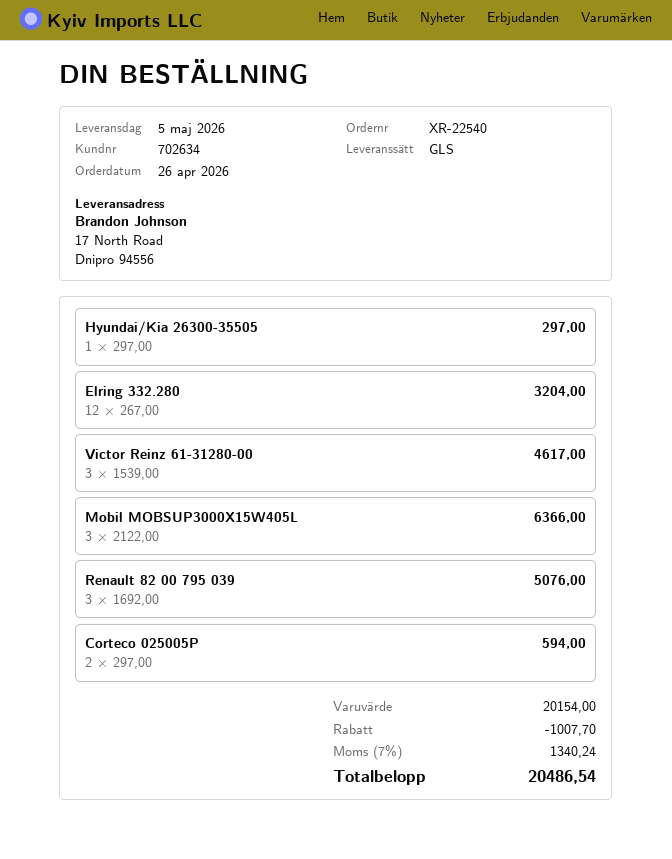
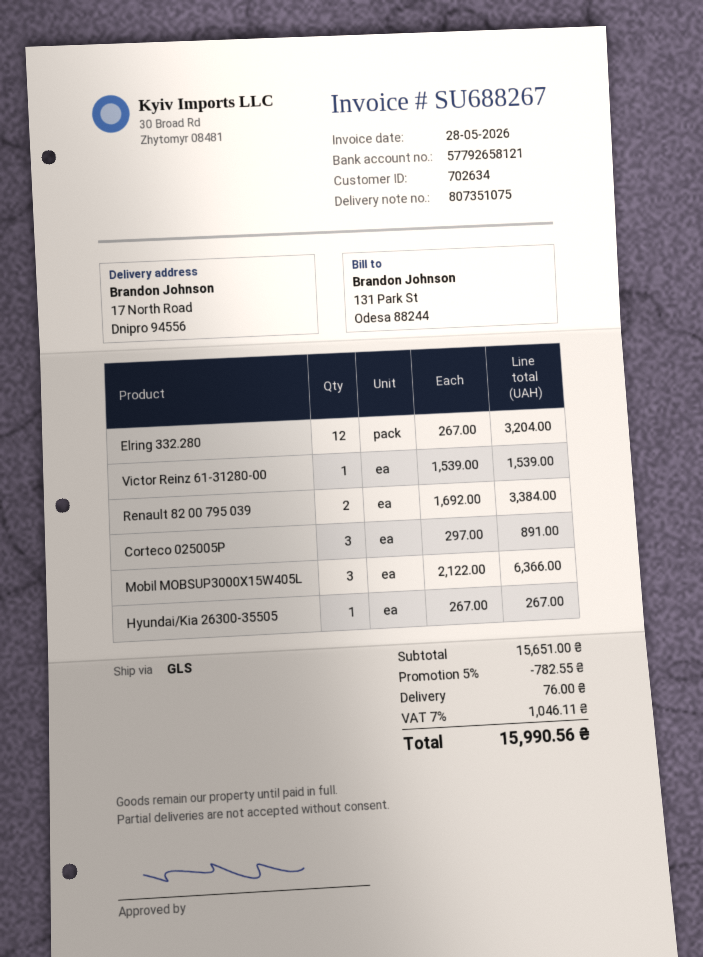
Hyundai/Kia 26300-35505: 1 x 297.00 = 297.00 -> 1 x 267.00 = 267.00
Victor Reinz 61-31280-00: 3 x 1539.00 = 4617.00 -> 1 x 1539.00 = 1539.00
Renault 82 00 795 039: 3 x 1692.00 = 5076.00 -> 2 x 1692.00 = 3384.00
Corteco 025005P: 2 x 297.00 = 594.00 -> 3 x 297.00 = 891.00
subtotal: 20154.00 -> 15651.00
discount: 1007.70 -> 782.55
shipping: none -> 76.00
tax: 7% = 1340.24 -> 7% = 1046.11
total: 20486.54 -> 15990.56

